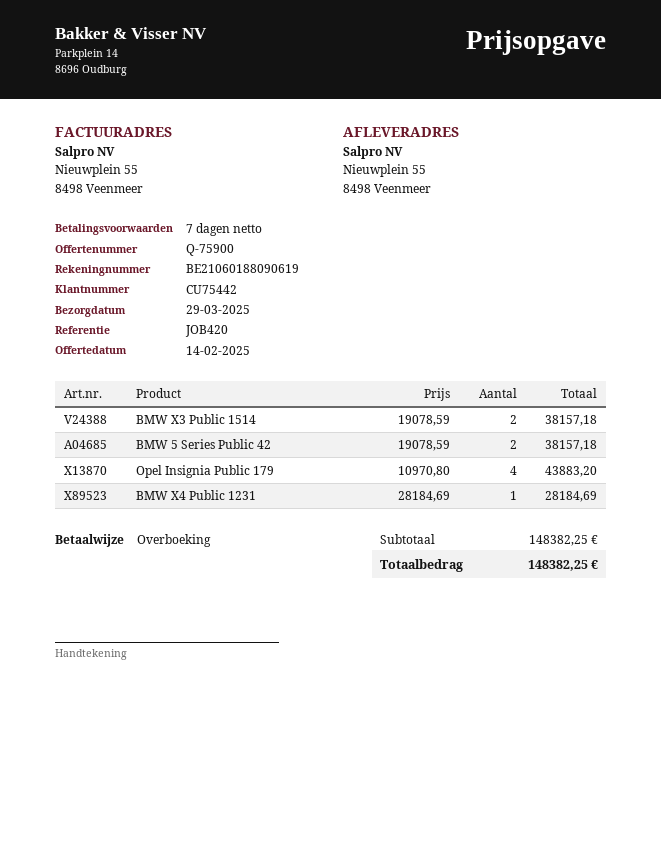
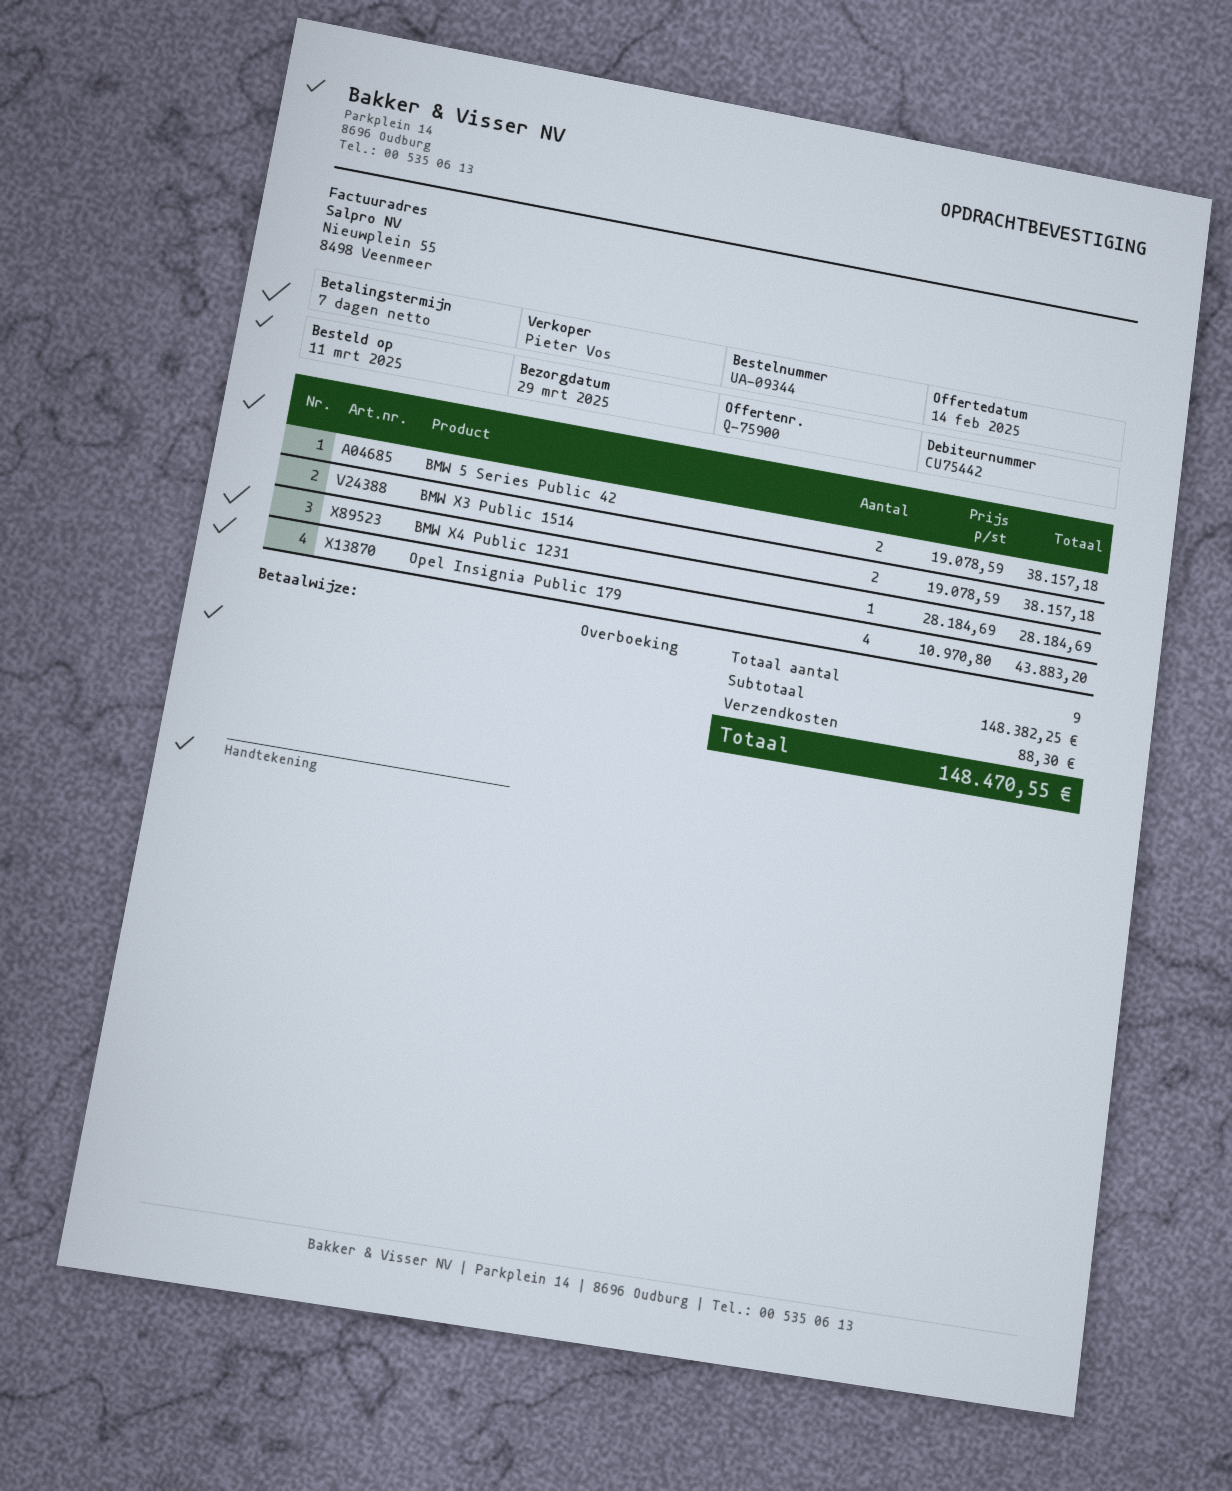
shipping: none -> 88.30
total: 148382.25 -> 148470.55

